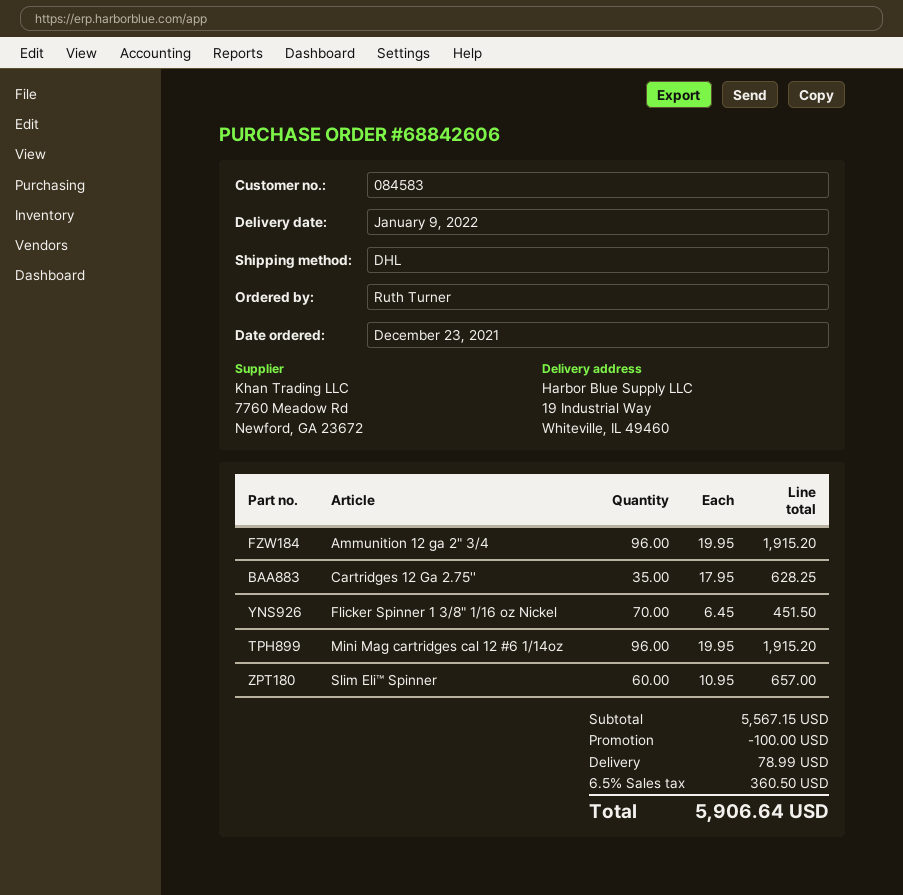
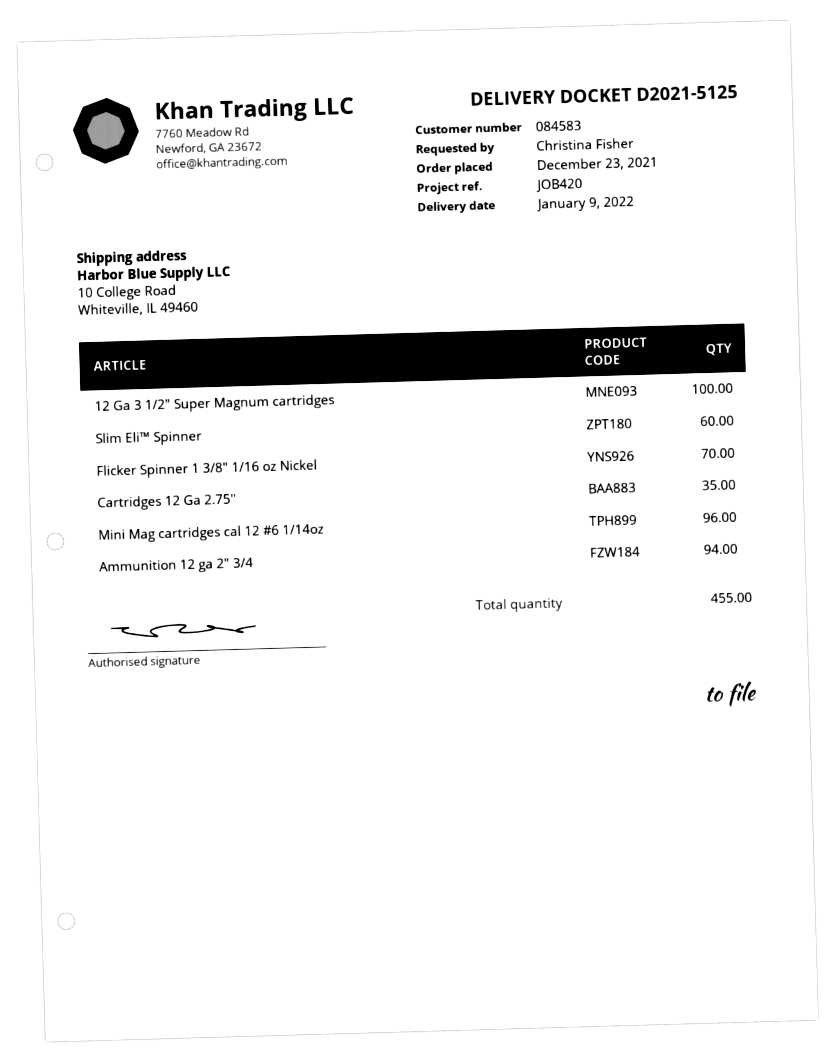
ordered by: Ruth Turner -> Christina Fisher
ship to: 19 Industrial Way, Whiteville, IL 49460 -> 10 College Road, Whiteville, IL 49460
Ammunition 12 ga 2" 3/4: 96 -> 94
12 Ga 3 1/2" Super Magnum cartridges: none -> 100

